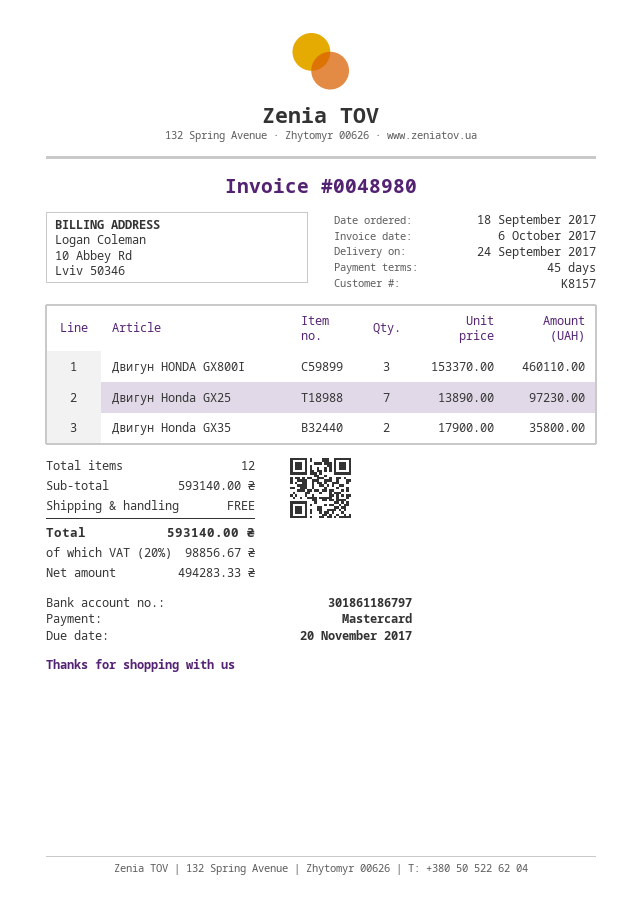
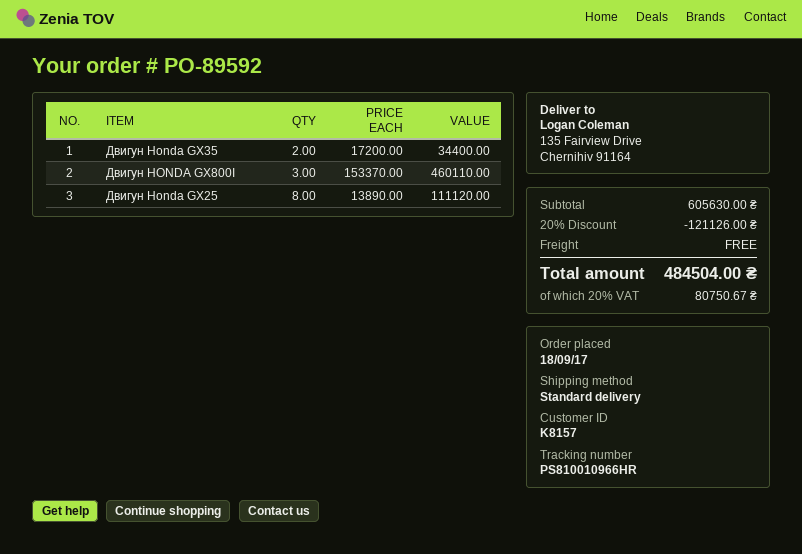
Двигун Honda GX25: 7 x 13890.00 = 97230.00 -> 8 x 13890.00 = 111120.00
Двигун Honda GX35: 2 x 17900.00 = 35800.00 -> 2 x 17200.00 = 34400.00
subtotal: 593140.00 -> 605630.00
discount: none -> 20% = 121126.00
tax: 20% = 98856.67 -> 20% = 80750.67
total: 593140.00 -> 484504.00

